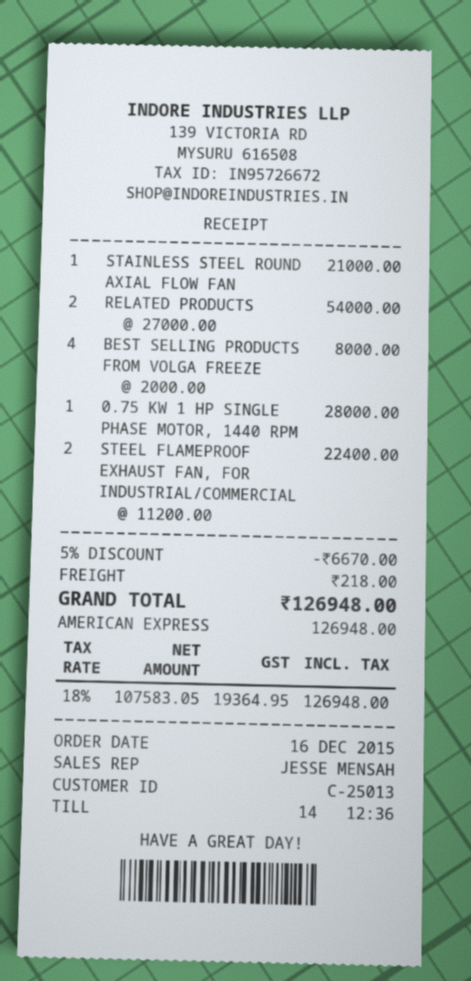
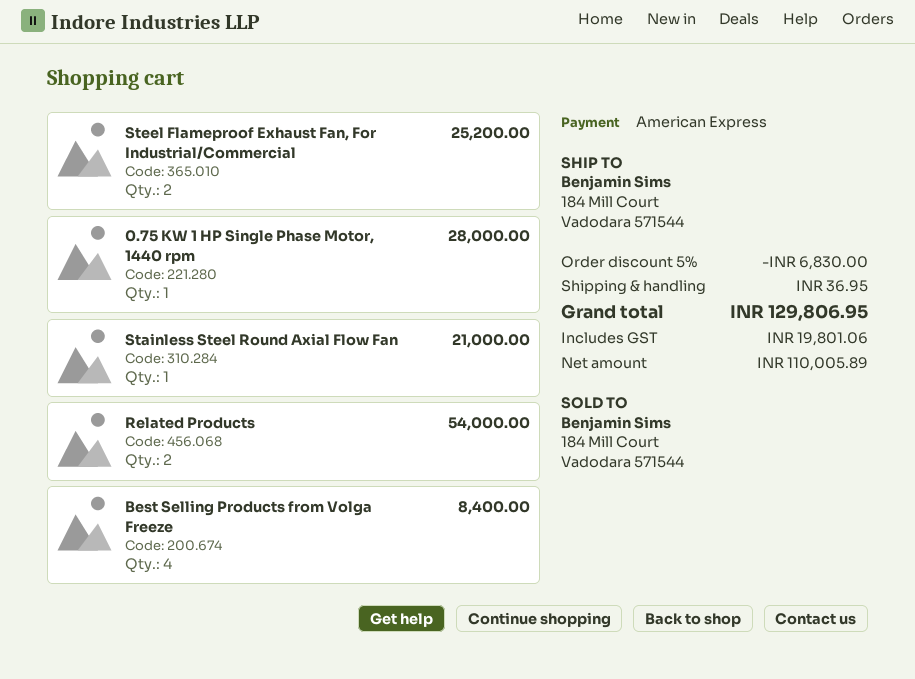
BEST SELLING PRODUCTS FROM VOLGA FREEZE: 4 for 8000.00 -> 4 for 8400.00
STEEL FLAMEPROOF EXHAUST FAN, FOR INDUSTRIAL/COMMERCIAL: 2 for 22400.00 -> 2 for 25200.00
discount: 5% = 6670.00 -> 5% = 6830.00
shipping: 218.00 -> 36.95
net: 107583.05 -> 110005.89
tax: 19364.95 -> 19801.06
total: 126948.00 -> 129806.95

